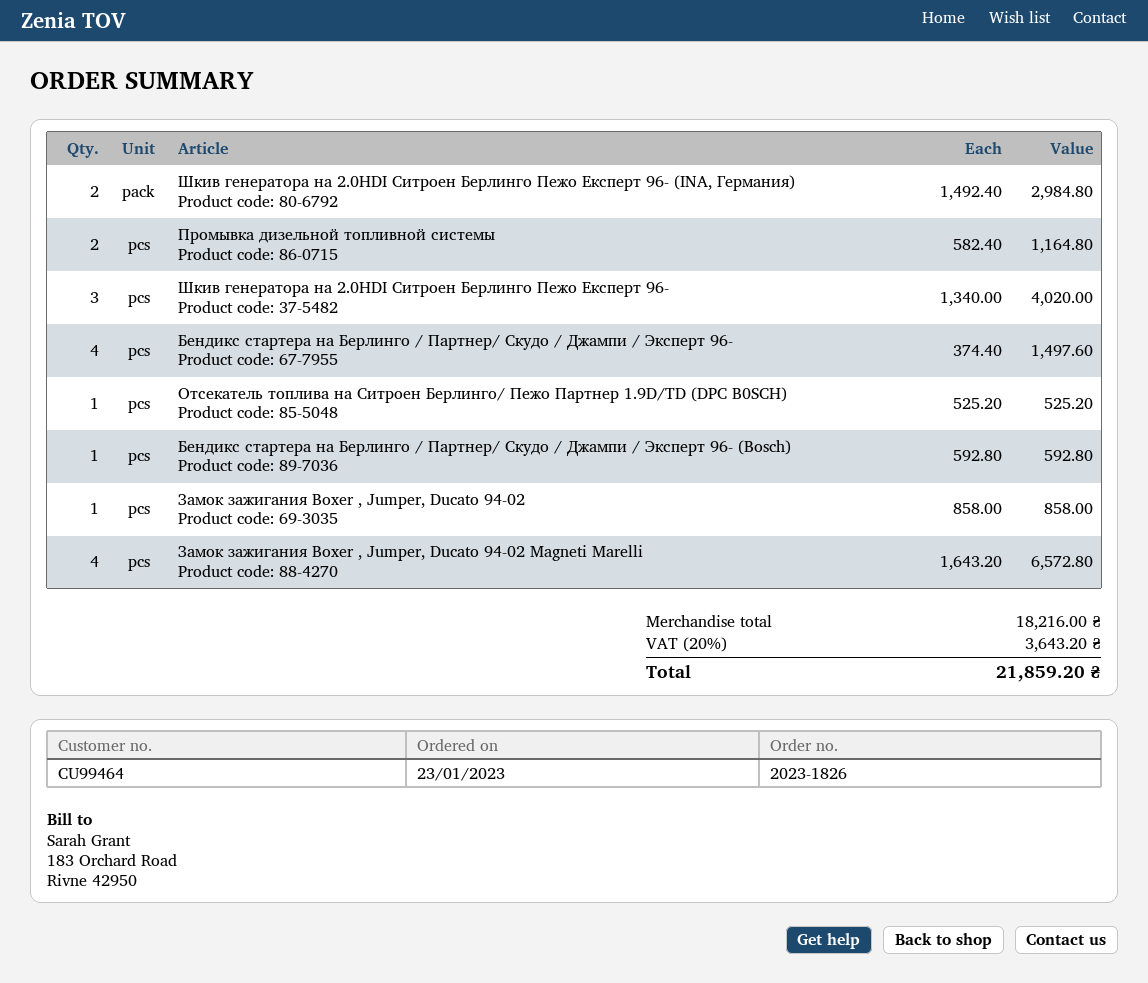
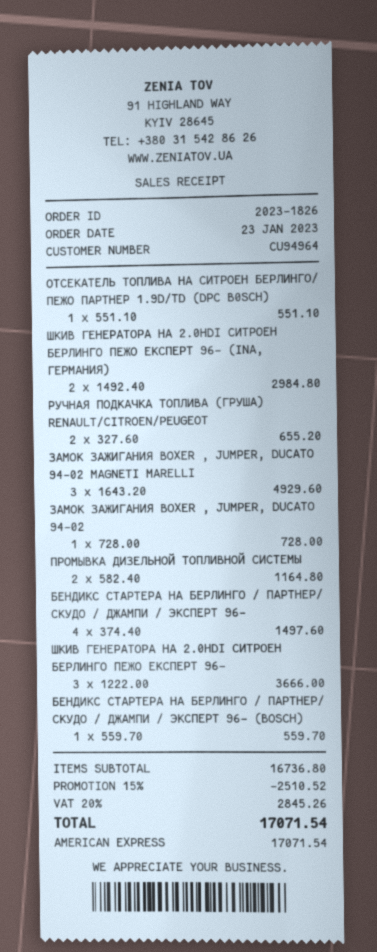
customer number: CU99464 -> CU94964
Шкив генератора на 2.0HDI Ситроен Берлинго Пежо Експерт 96-: 3 x 1340.00 = 4020.00 -> 3 x 1222.00 = 3666.00
Отсекатель топлива на Ситроен Берлинго/ Пежо Партнер 1.9D/TD (DPC B0SCH): 1 x 525.20 = 525.20 -> 1 x 551.10 = 551.10
Бендикс стартера на Берлинго / Партнер/ Скудо / Джампи / Эксперт 96- (Bosch): 1 x 592.80 = 592.80 -> 1 x 559.70 = 559.70
Замок зажигания Boxer , Jumper, Ducato 94-02: 1 x 858.00 = 858.00 -> 1 x 728.00 = 728.00
Замок зажигания Boxer , Jumper, Ducato 94-02 Magneti Marelli: 4 x 1643.20 = 6572.80 -> 3 x 1643.20 = 4929.60
РУЧНАЯ ПОДКАЧКА ТОПЛИВА (ГРУША) RENAULT/CITROEN/PEUGEOT: none -> 2 x 327.60 = 655.20
subtotal: 18216.00 -> 16736.80
discount: none -> 15% = 2510.52
tax: 20% = 3643.20 -> 20% = 2845.26
total: 21859.20 -> 17071.54

